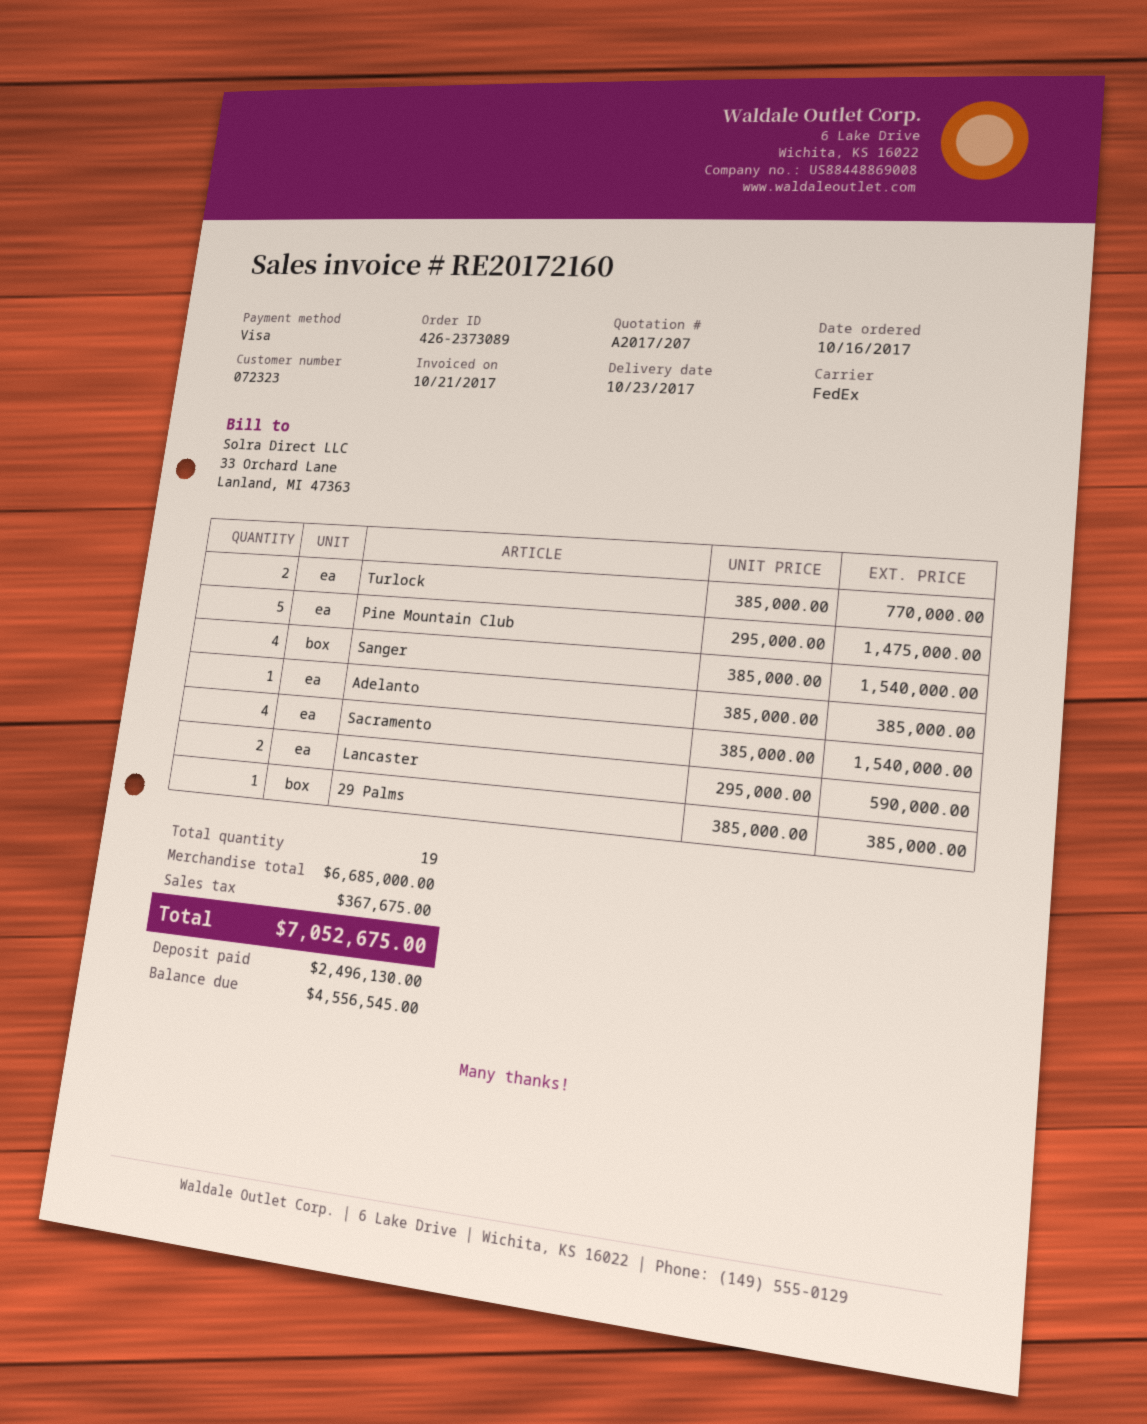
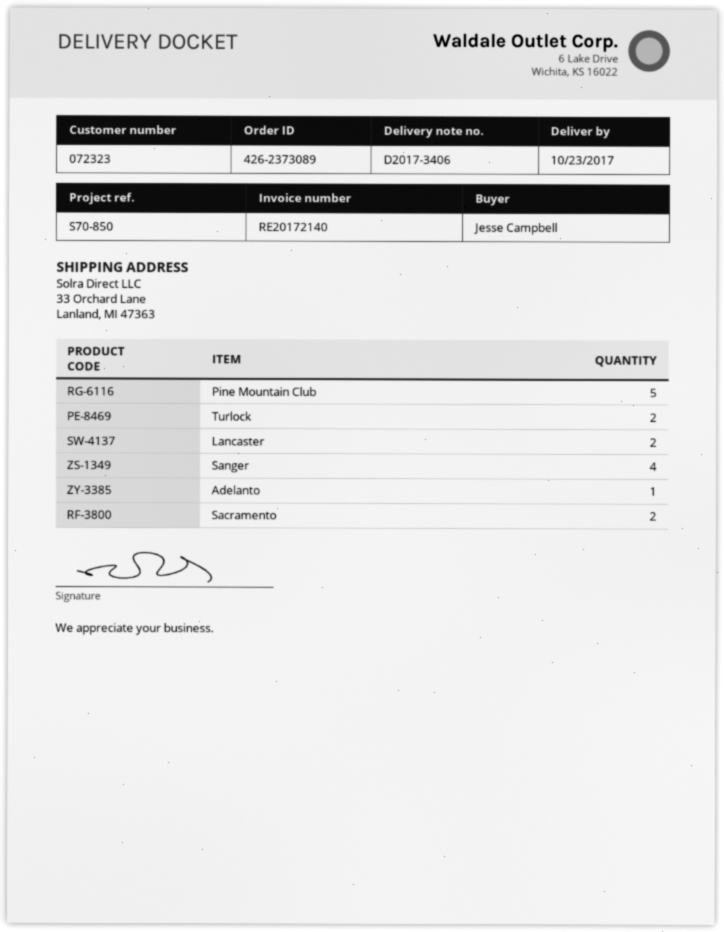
invoice number: RE20172160 -> RE20172140
Sacramento: 4 -> 2
29 Palms: 1 -> none

